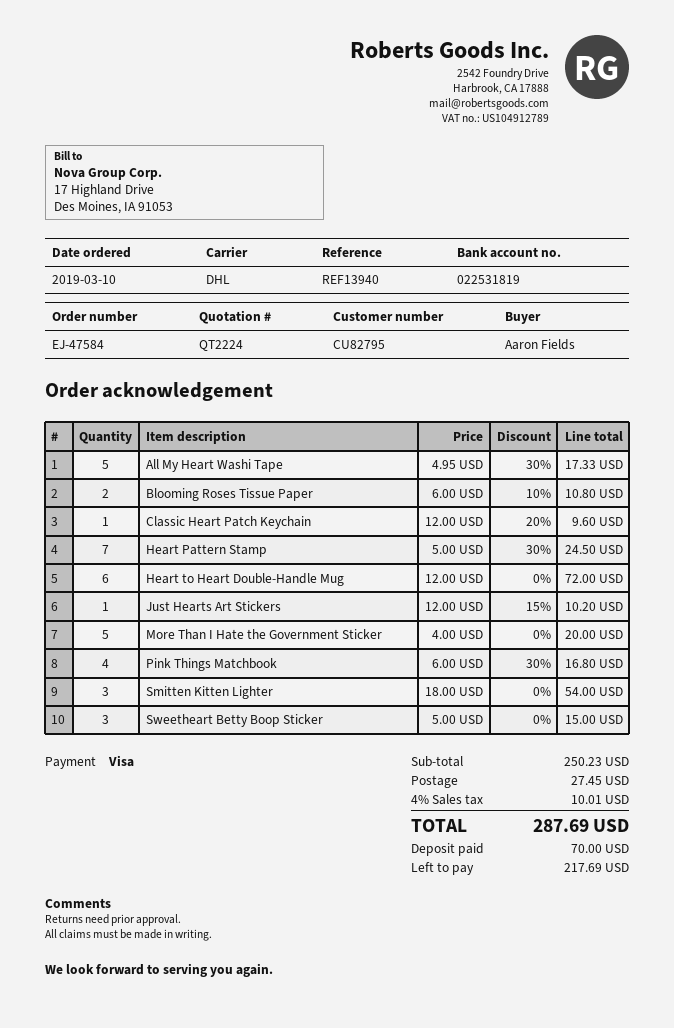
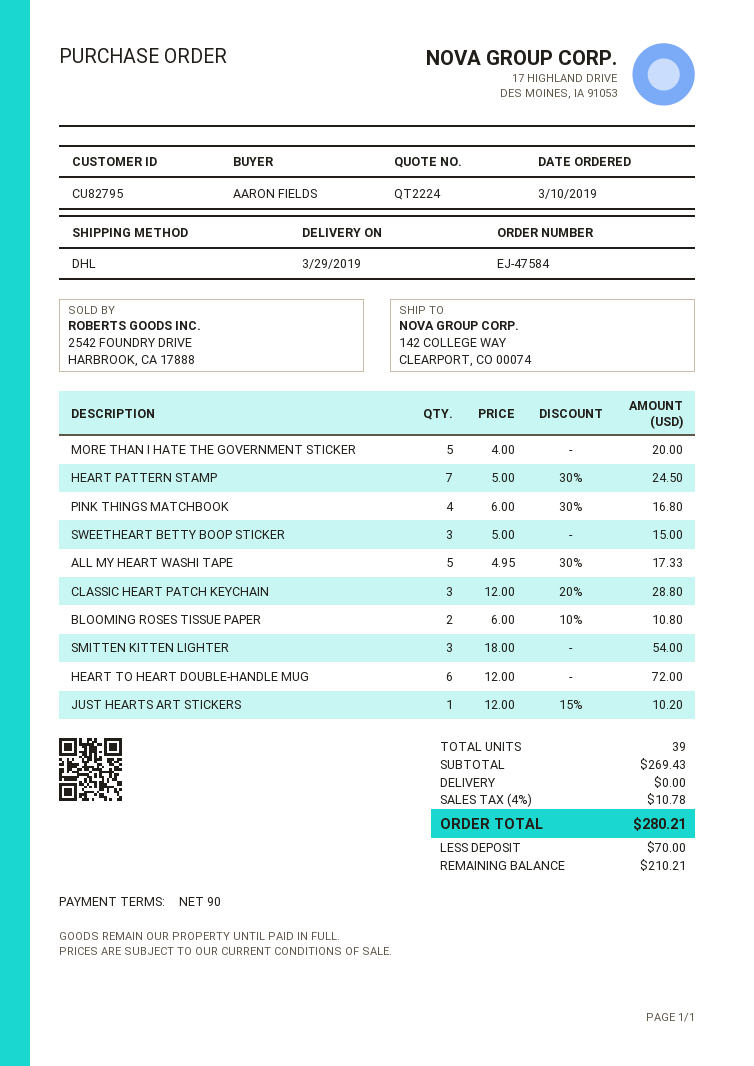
Classic Heart Patch Keychain: 1 x 12.00 - 20% = 9.60 -> 3 x 12.00 - 20% = 28.80
subtotal: 250.23 -> 269.43
shipping: 27.45 -> 0.00
tax: 4% = 10.01 -> 4% = 10.78
total: 287.69 -> 280.21
balance: 217.69 -> 210.21

